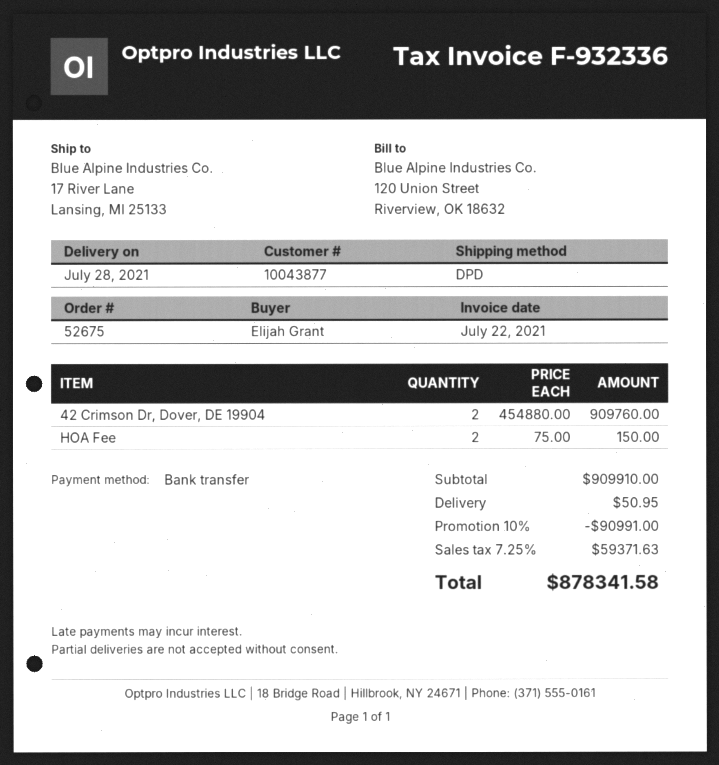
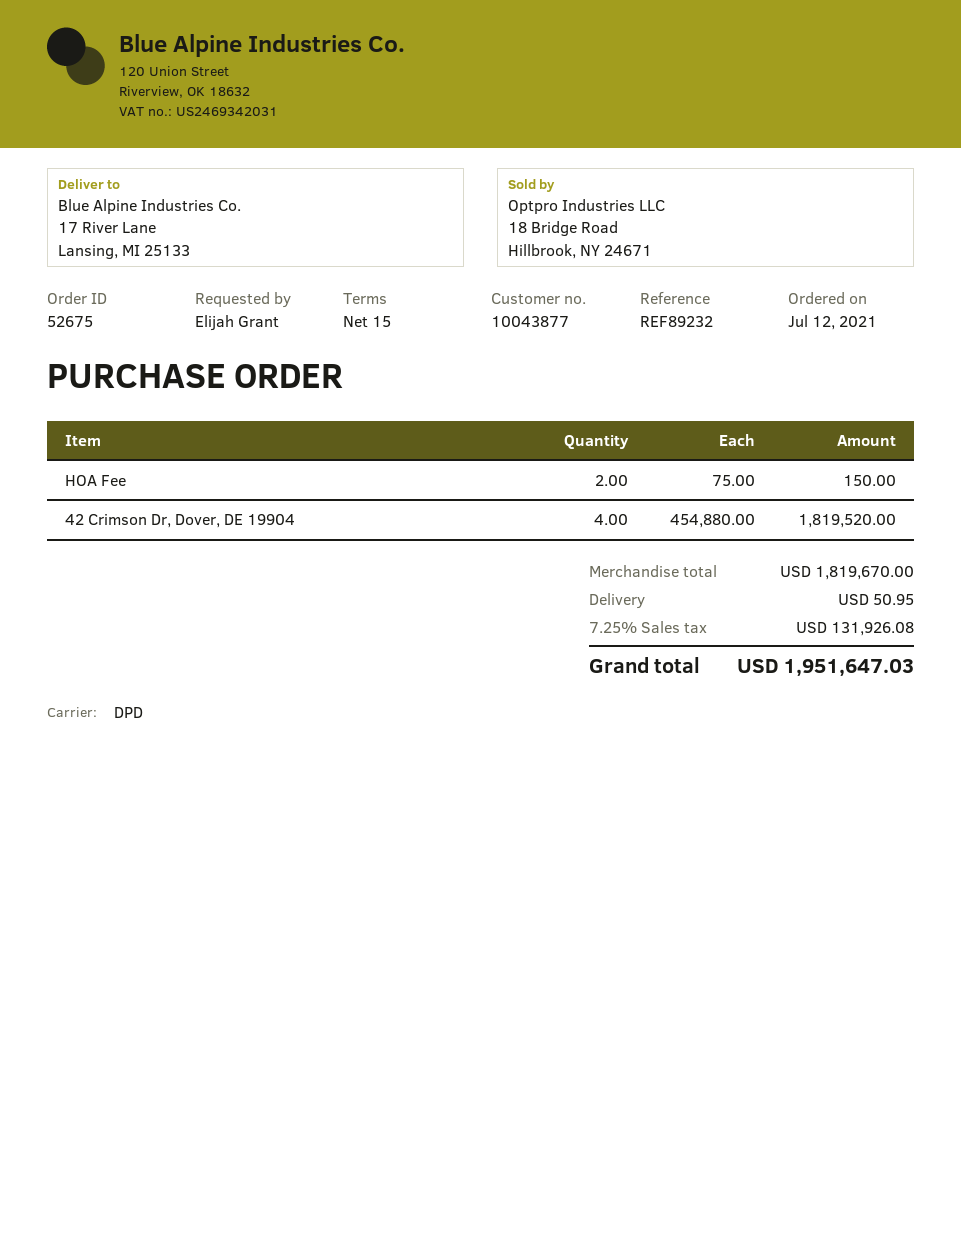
42 Crimson Dr, Dover, DE 19904: 2 x 454880.00 = 909760.00 -> 4 x 454880.00 = 1819520.00
subtotal: 909910.00 -> 1819670.00
discount: 10% = 90991.00 -> none
tax: 7.25% = 59371.63 -> 7.25% = 131926.08
total: 878341.58 -> 1951647.03

